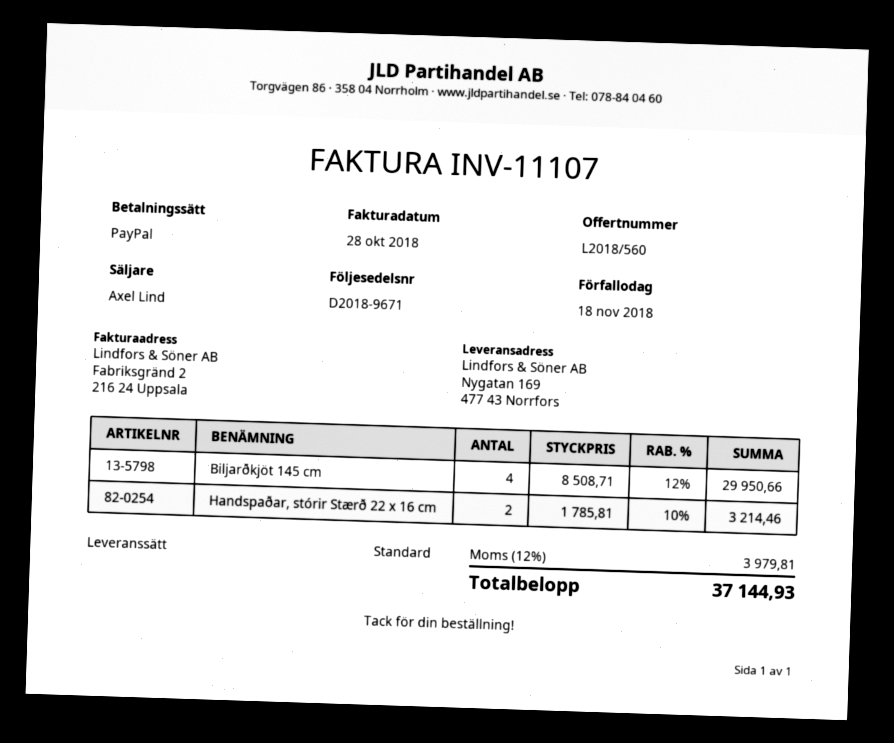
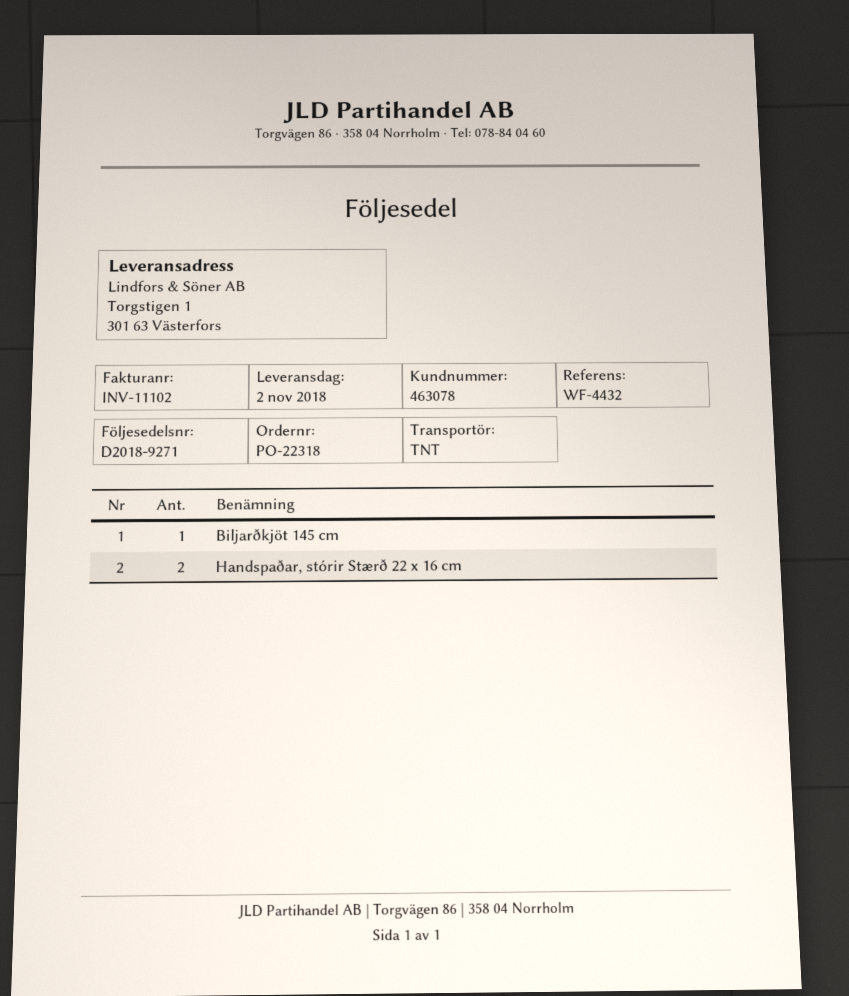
delivery note number: D2018-9671 -> D2018-9271
invoice number: INV-11107 -> INV-11102
shipping method: standard -> TNT
ship to: Nygatan 169, 477 43 Norrfors -> Torgstigen 1, 301 63 Västerfors
Biljarðkjöt 145 cm: 4 -> 1

